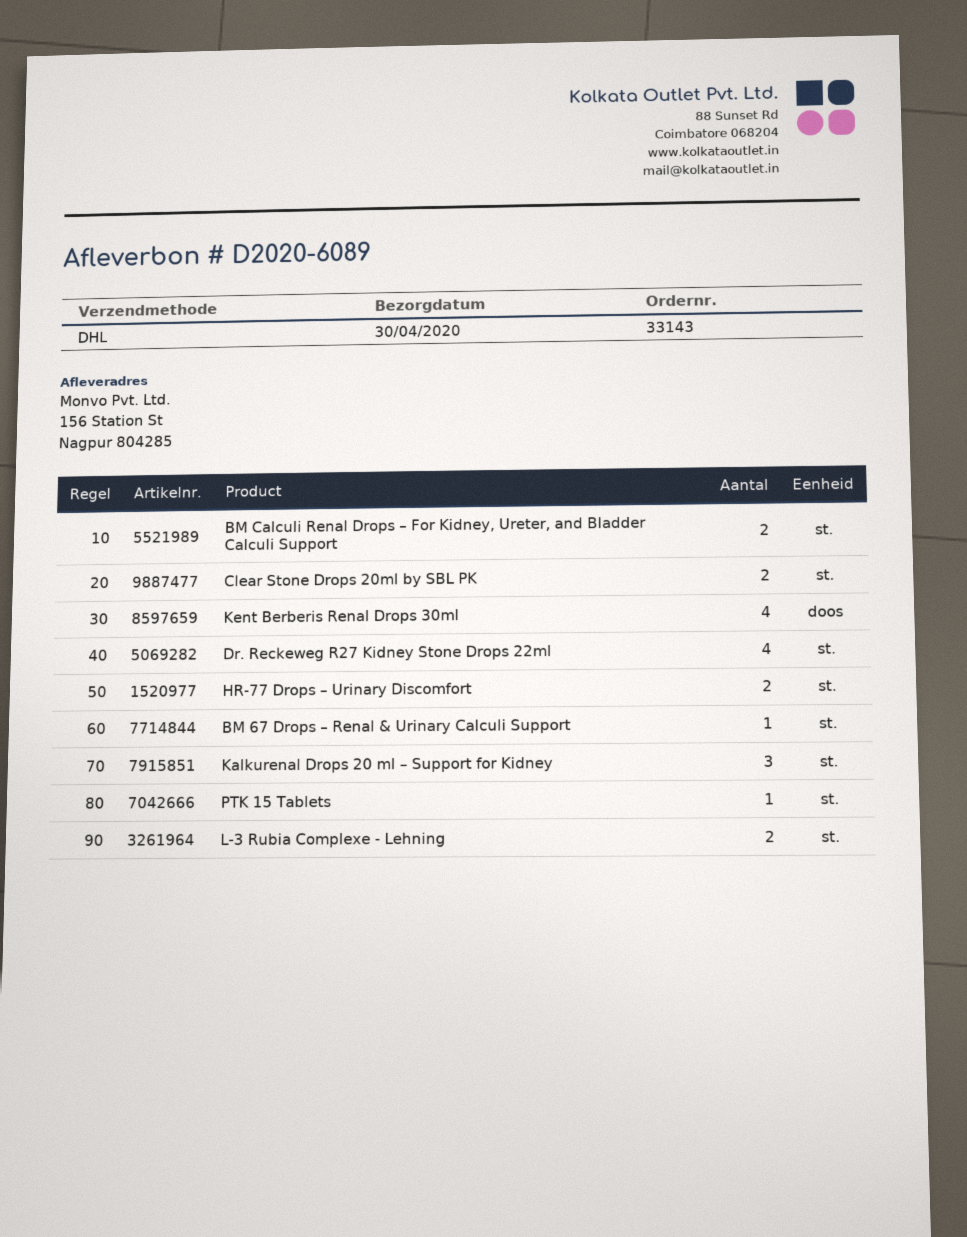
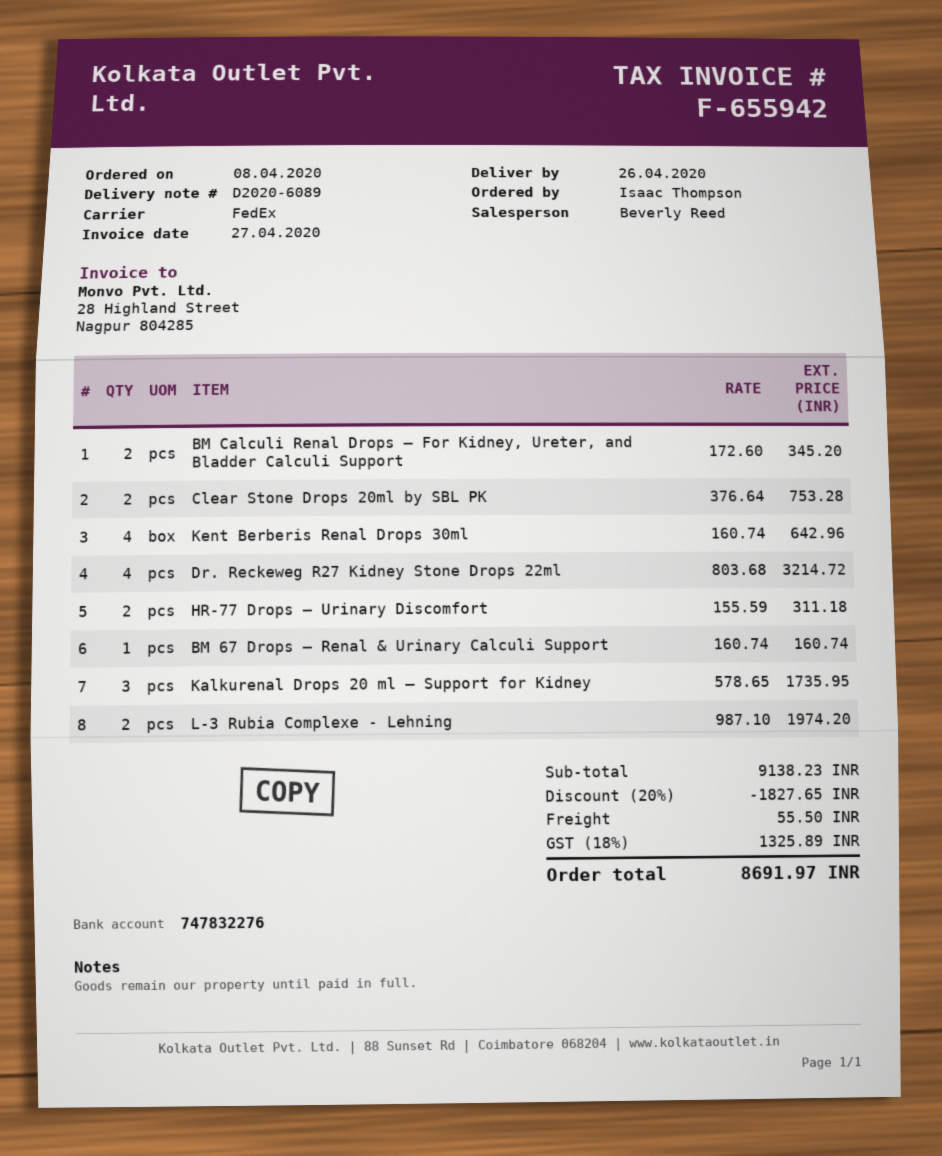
delivery date: 2020-04-30 -> 2020-04-26
shipping method: DHL -> FedEx
PTK 15 Tablets: 1 -> none

